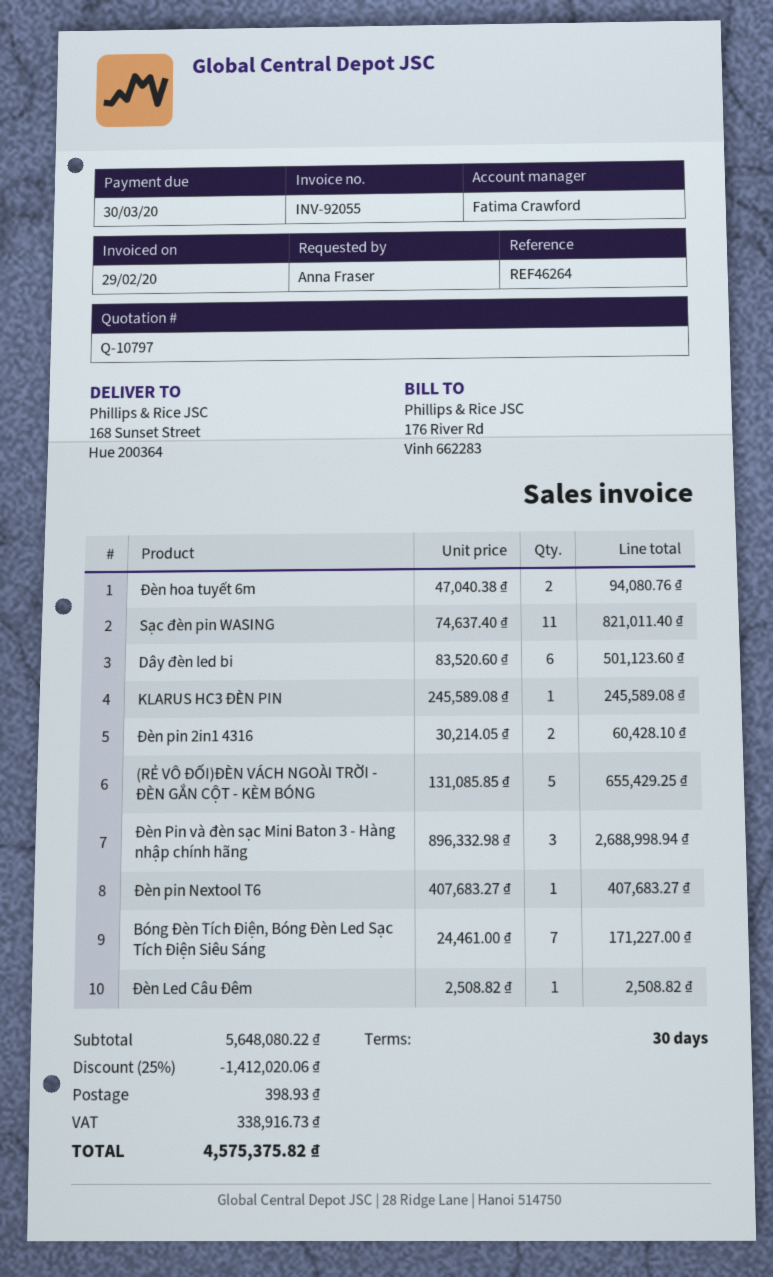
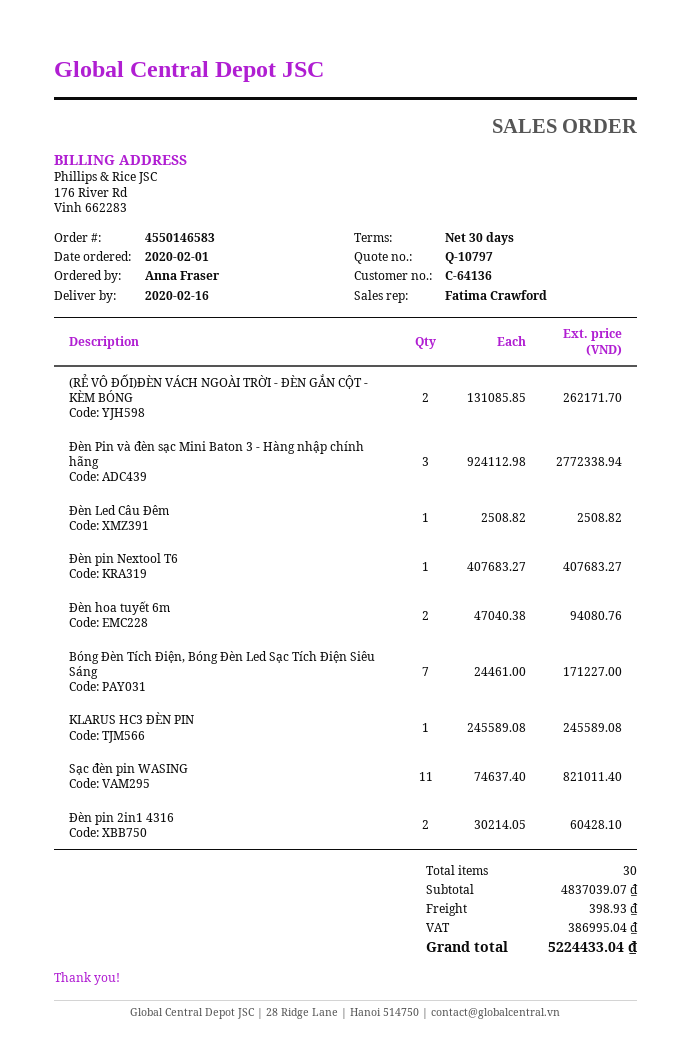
Dây đèn led bi: 6 x 83520.60 = 501123.60 -> none
(RẺ VÔ ĐỐI)ĐÈN VÁCH NGOÀI TRỜI - ĐÈN GẮN CỘT - KÈM BÓNG: 5 x 131085.85 = 655429.25 -> 2 x 131085.85 = 262171.70
Đèn Pin và đèn sạc Mini Baton 3 - Hàng nhập chính hãng: 3 x 896332.98 = 2688998.94 -> 3 x 924112.98 = 2772338.94
subtotal: 5648080.22 -> 4837039.07
discount: 25% = 1412020.06 -> none
tax: 338916.73 -> 386995.04
total: 4575375.82 -> 5224433.04

